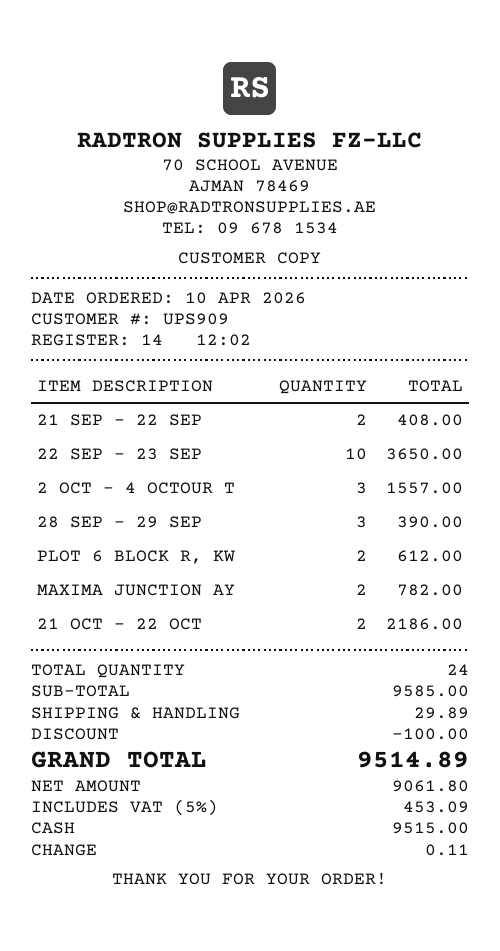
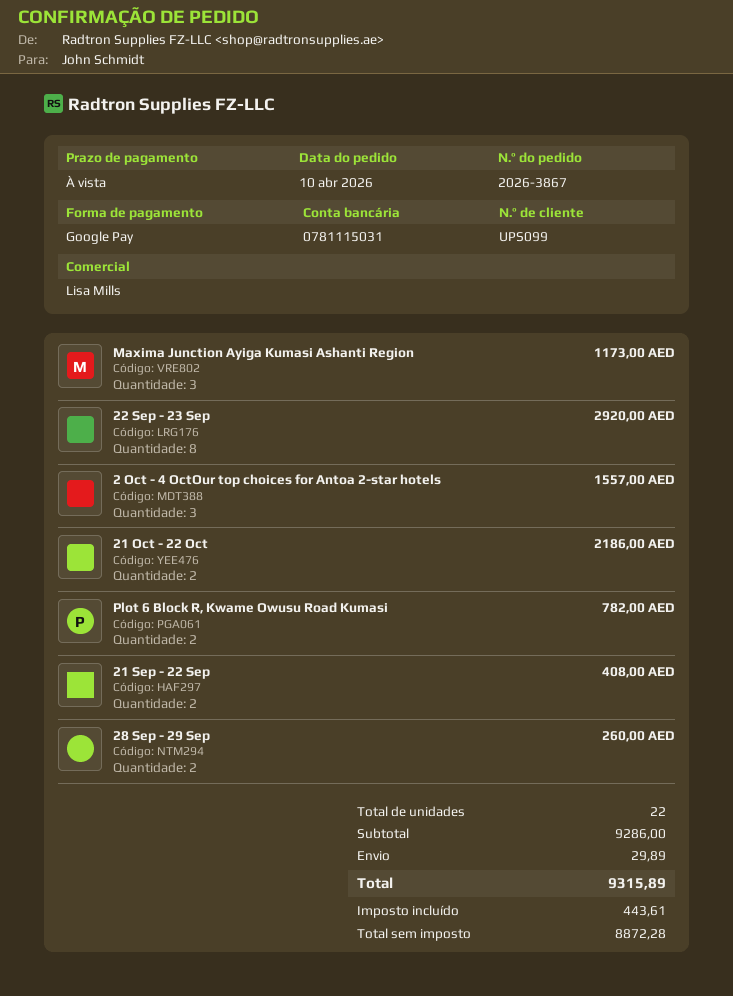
customer number: UPS909 -> UPS099
payment method: cash -> Google Pay
22 SEP - 23 SEP: 10 for 3650.00 -> 8 for 2920.00
28 SEP - 29 SEP: 3 for 390.00 -> 2 for 260.00
PLOT 6 BLOCK R, KW: 2 for 612.00 -> 2 for 782.00
MAXIMA JUNCTION AY: 2 for 782.00 -> 3 for 1173.00
total quantity: 24 -> 22
subtotal: 9585.00 -> 9286.00
discount: 100.00 -> none
net: 9061.80 -> 8872.28
tax: 453.09 -> 443.61
total: 9514.89 -> 9315.89

